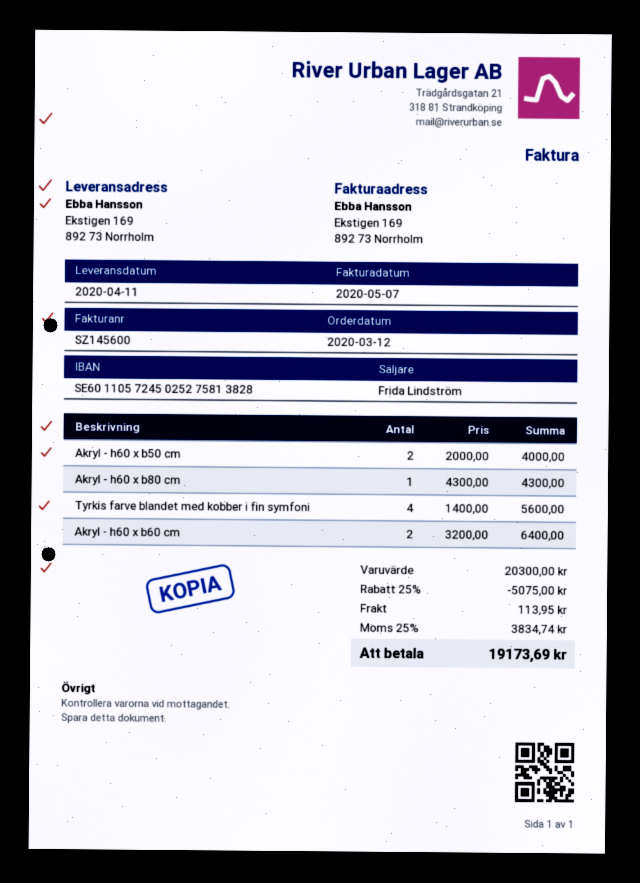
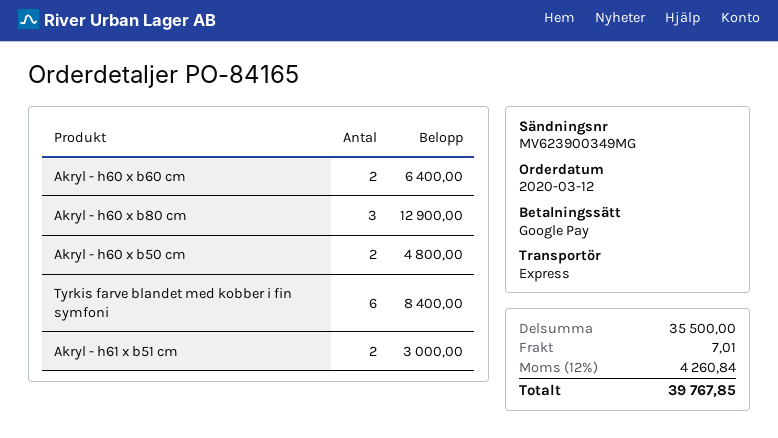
Akryl - h60 x b50 cm: 2 for 4000.00 -> 2 for 4800.00
Akryl - h60 x b80 cm: 1 for 4300.00 -> 3 for 12900.00
Tyrkis farve blandet med kobber i fin symfoni: 4 for 5600.00 -> 6 for 8400.00
Akryl - h61 x b51 cm: none -> 2 for 3000.00
subtotal: 20300.00 -> 35500.00
discount: 25% = 5075.00 -> none
shipping: 113.95 -> 7.01
tax: 25% = 3834.74 -> 12% = 4260.84
total: 19173.69 -> 39767.85

